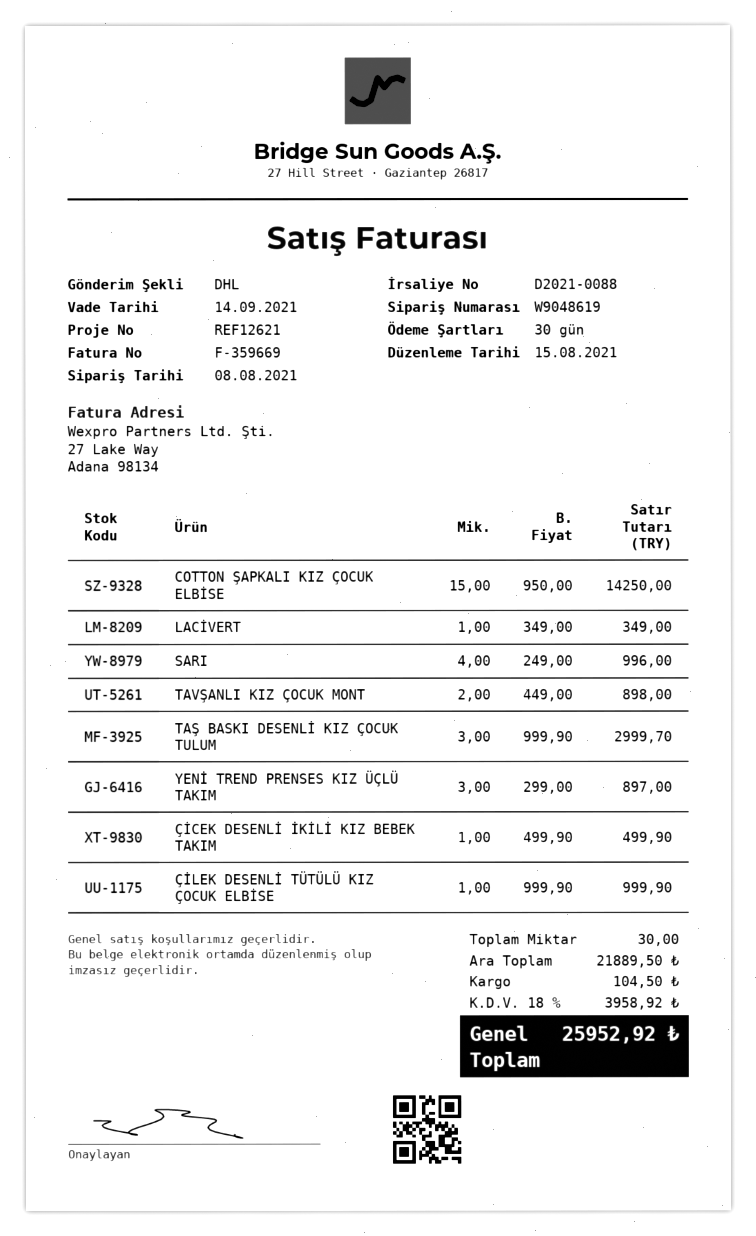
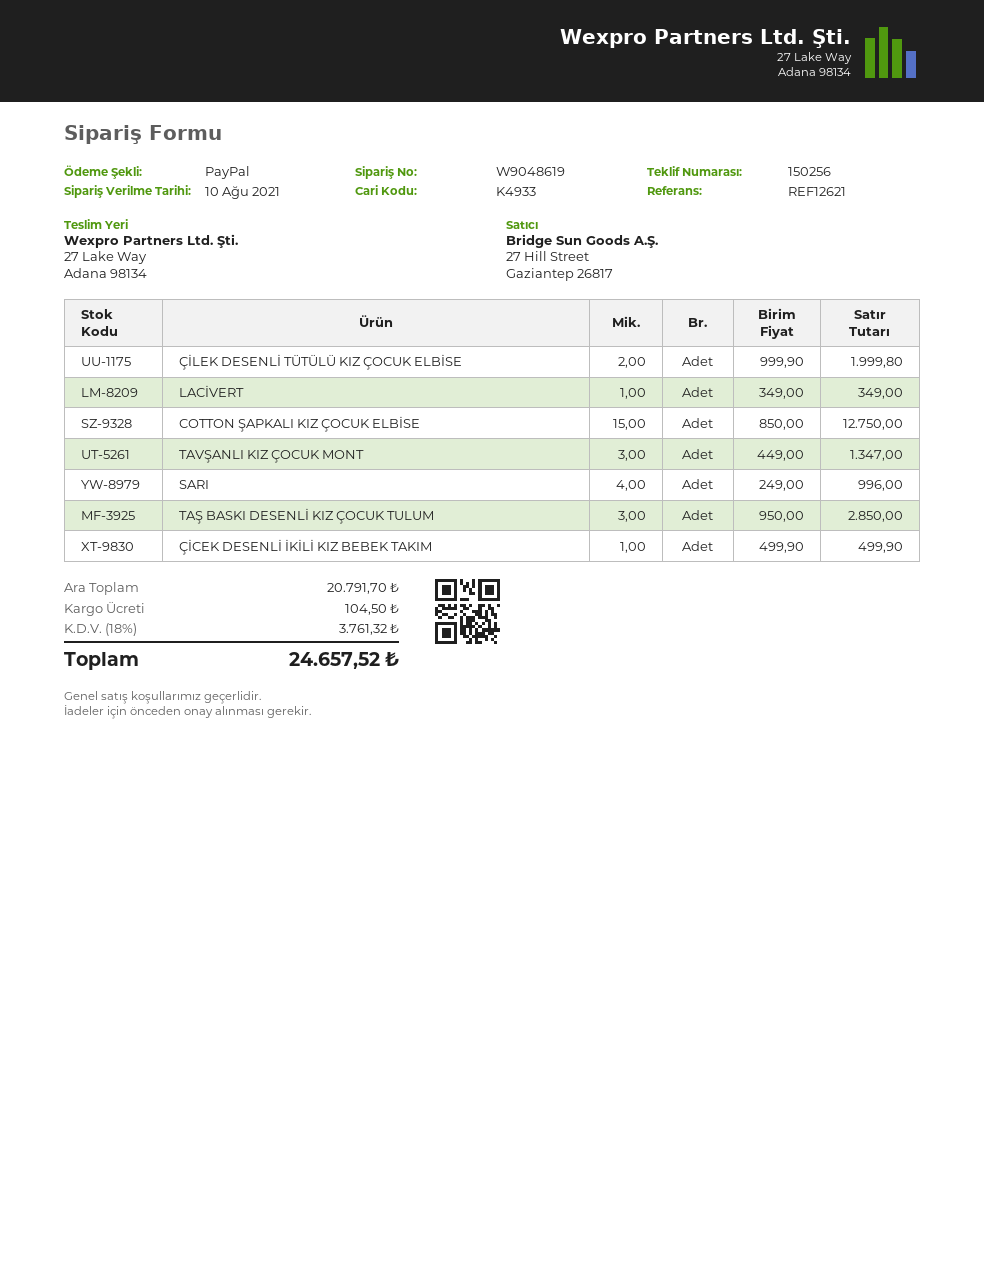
order date: 2021-08-08 -> 2021-08-10
COTTON ŞAPKALI KIZ ÇOCUK ELBİSE: 15 x 950.00 = 14250.00 -> 15 x 850.00 = 12750.00
TAVŞANLI KIZ ÇOCUK MONT: 2 x 449.00 = 898.00 -> 3 x 449.00 = 1347.00
TAŞ BASKI DESENLİ KIZ ÇOCUK TULUM: 3 x 999.90 = 2999.70 -> 3 x 950.00 = 2850.00
YENİ TREND PRENSES KIZ ÜÇLÜ TAKIM: 3 x 299.00 = 897.00 -> none
ÇİLEK DESENLİ TÜTÜLÜ KIZ ÇOCUK ELBİSE: 1 x 999.90 = 999.90 -> 2 x 999.90 = 1999.80
subtotal: 21889.50 -> 20791.70
tax: 18% = 3958.92 -> 18% = 3761.32
total: 25952.92 -> 24657.52

